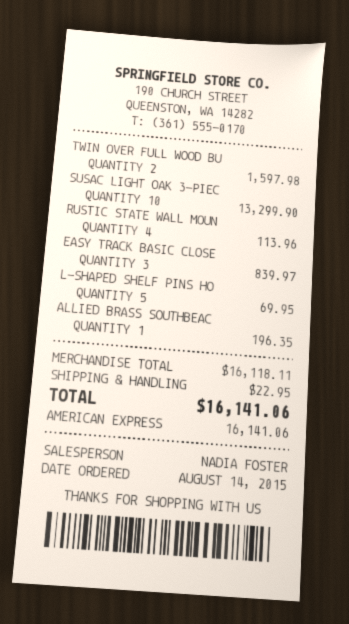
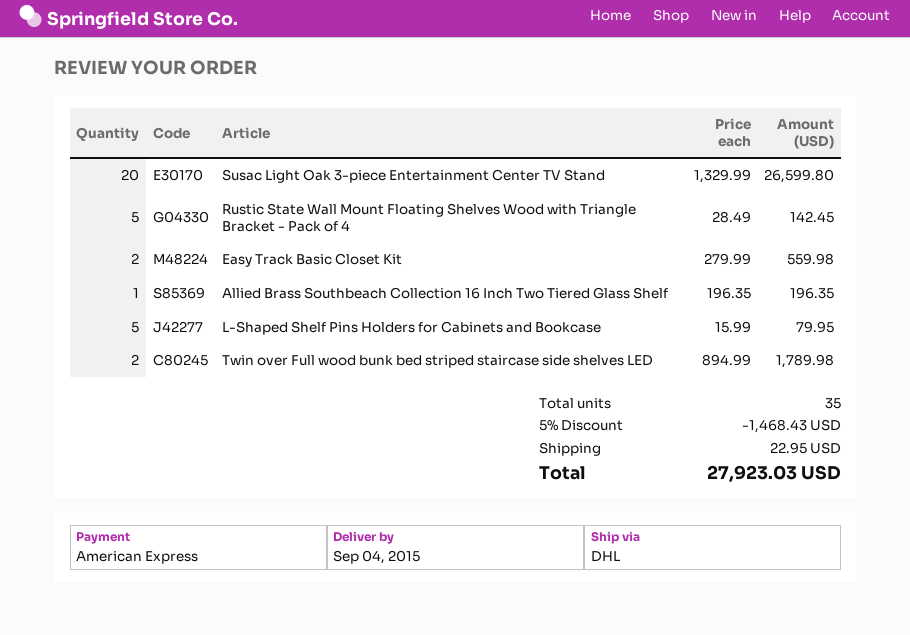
TWIN OVER FULL WOOD BU: 2 for 1597.98 -> 2 for 1789.98
SUSAC LIGHT OAK 3-PIEC: 10 for 13299.90 -> 20 for 26599.80
RUSTIC STATE WALL MOUN: 4 for 113.96 -> 5 for 142.45
EASY TRACK BASIC CLOSE: 3 for 839.97 -> 2 for 559.98
L-SHAPED SHELF PINS HO: 5 for 69.95 -> 5 for 79.95
discount: none -> 5% = 1468.43
total: 16141.06 -> 27923.03

